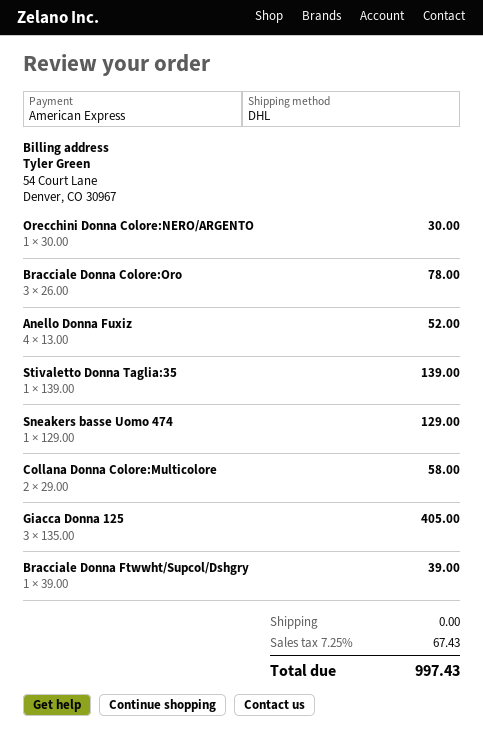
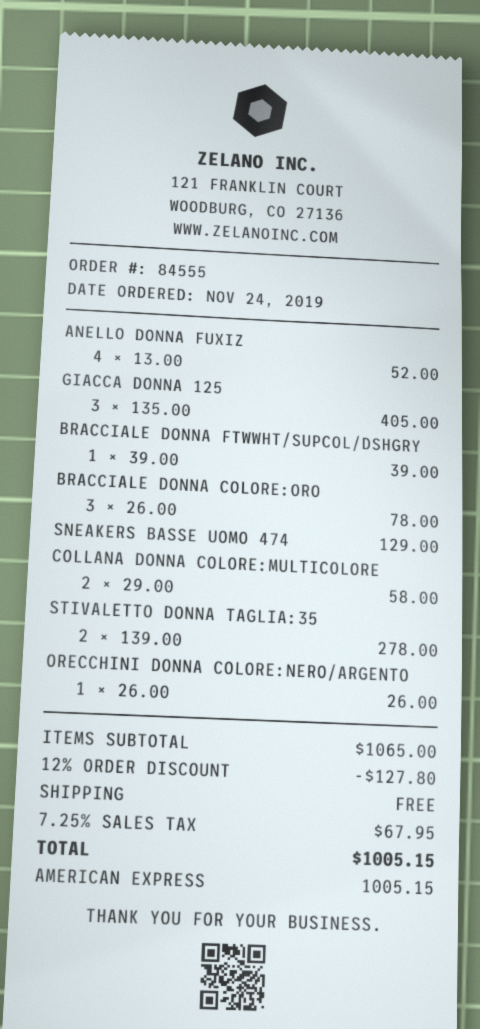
Orecchini Donna Colore:NERO/ARGENTO: 1 x 30.00 = 30.00 -> 1 x 26.00 = 26.00
Stivaletto Donna Taglia:35: 1 x 139.00 = 139.00 -> 2 x 139.00 = 278.00
discount: none -> 12% = 127.80
tax: 7.25% = 67.43 -> 7.25% = 67.95
total: 997.43 -> 1005.15

